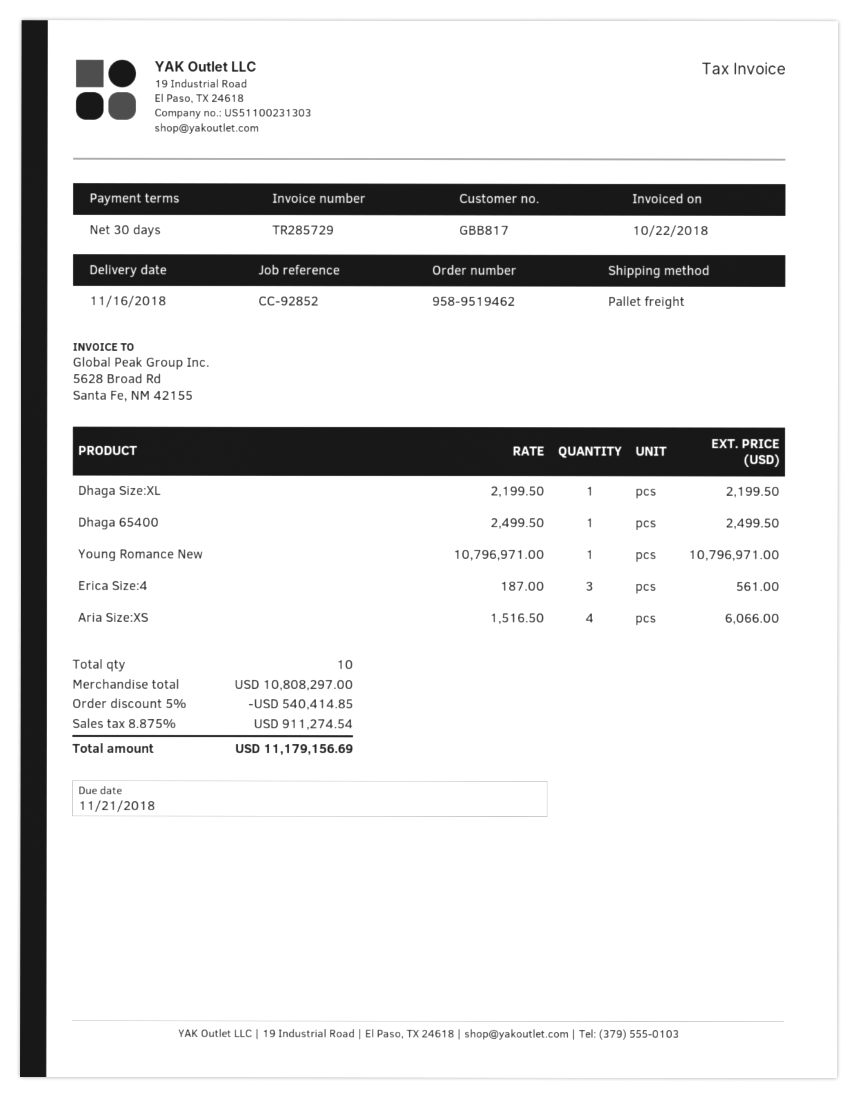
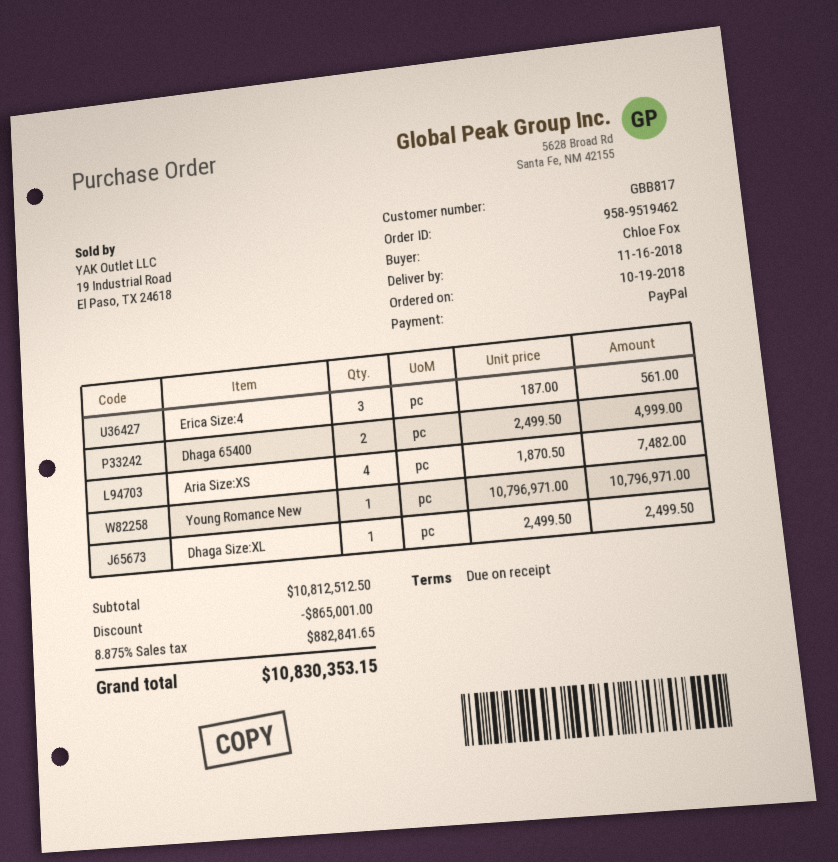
payment terms: 30 days -> on receipt
Dhaga Size:XL: 1 x 2199.50 = 2199.50 -> 1 x 2499.50 = 2499.50
Dhaga 65400: 1 x 2499.50 = 2499.50 -> 2 x 2499.50 = 4999.00
Aria Size:XS: 4 x 1516.50 = 6066.00 -> 4 x 1870.50 = 7482.00
subtotal: 10808297.00 -> 10812512.50
discount: 540414.85 -> 865001.00
tax: 8.875% = 911274.54 -> 8.875% = 882841.65
total: 11179156.69 -> 10830353.15

